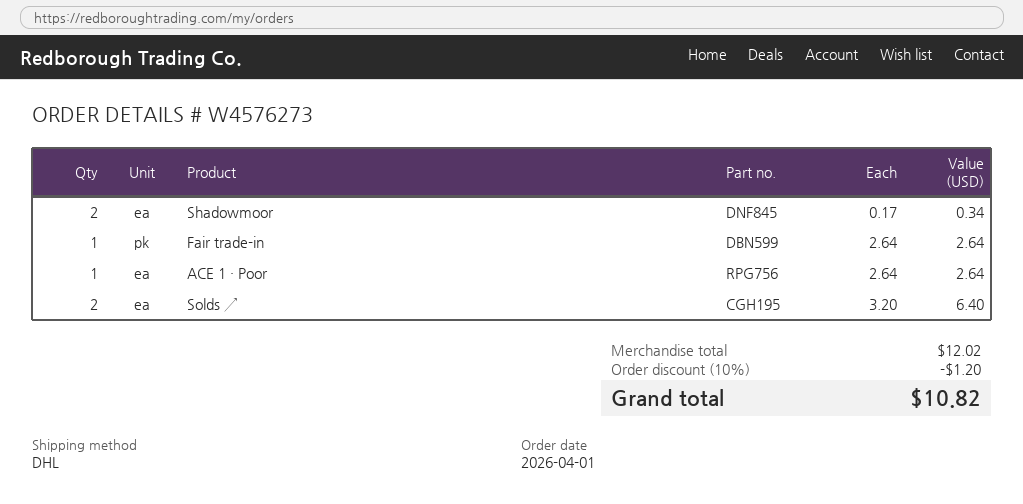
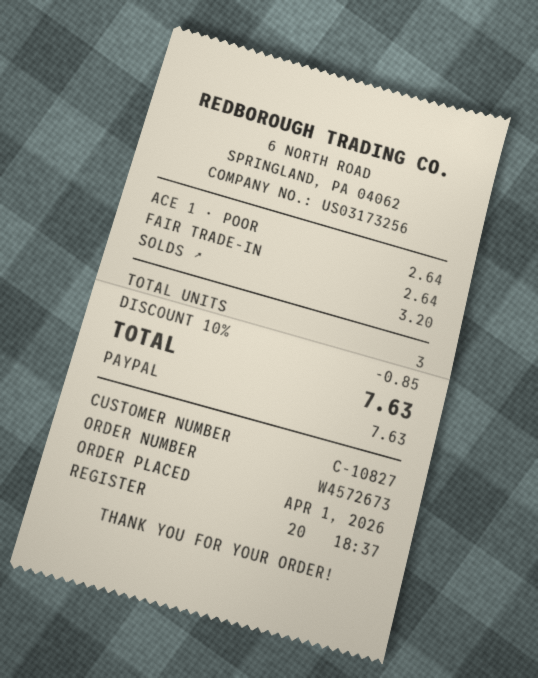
order number: W4576273 -> W4572673
Shadowmoor: 2 x 0.17 = 0.34 -> none
Solds ↗: 2 x 3.20 = 6.40 -> 1 x 3.20 = 3.20
discount: 10% = 1.20 -> 10% = 0.85
total: 10.82 -> 7.63

